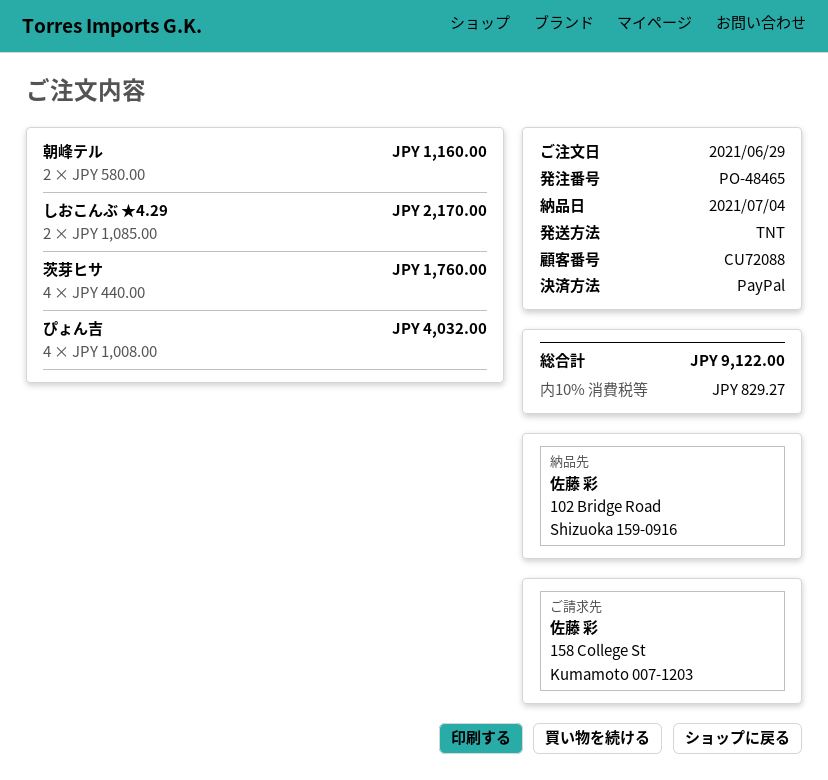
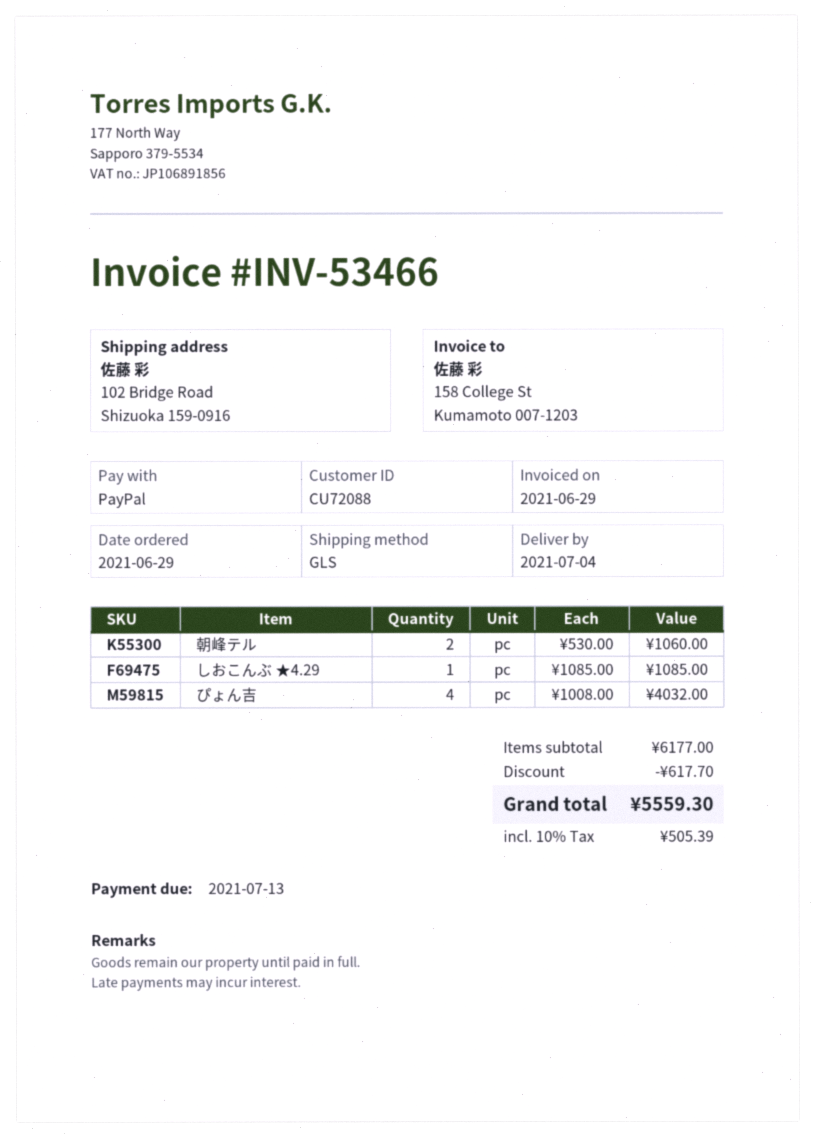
shipping method: TNT -> GLS
朝峰テル: 2 x 580.00 = 1160.00 -> 2 x 530.00 = 1060.00
しおこんぶ ★4.29: 2 x 1085.00 = 2170.00 -> 1 x 1085.00 = 1085.00
茨芽ヒサ: 4 x 440.00 = 1760.00 -> none
discount: none -> 617.70
tax: 10% = 829.27 -> 10% = 505.39
total: 9122.00 -> 5559.30

